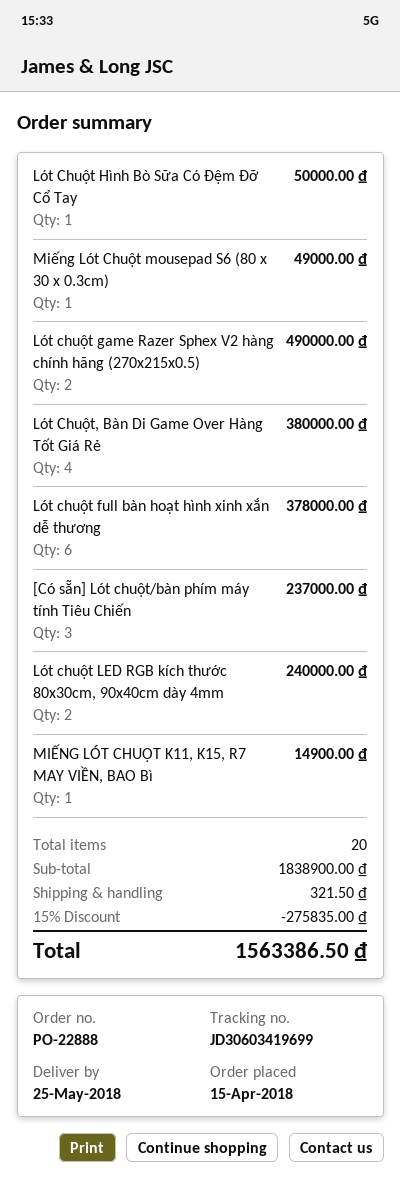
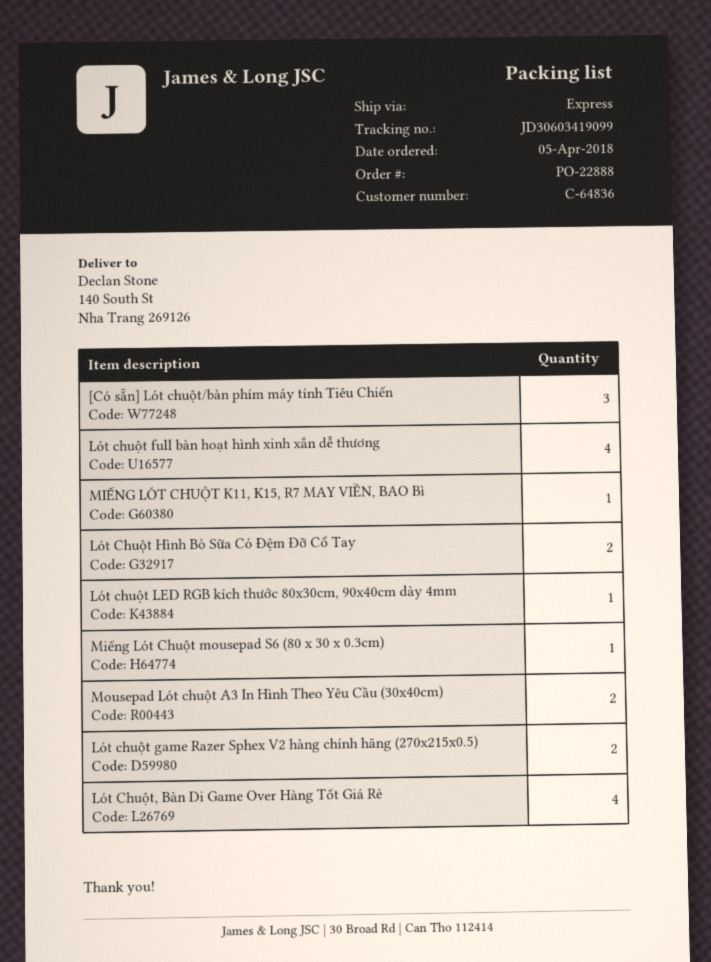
order date: 2018-04-15 -> 2018-04-05
tracking number: JD30603419699 -> JD30603419099
Lót Chuột Hình Bò Sữa Có Đệm Đỡ Cổ Tay: 1 -> 2
Lót chuột full bàn hoạt hình xinh xắn dễ thương: 6 -> 4
Lót chuột LED RGB kích thước 80x30cm, 90x40cm dày 4mm: 2 -> 1
Mousepad Lót chuột A3 In Hình Theo Yêu Cầu (30x40cm): none -> 2

